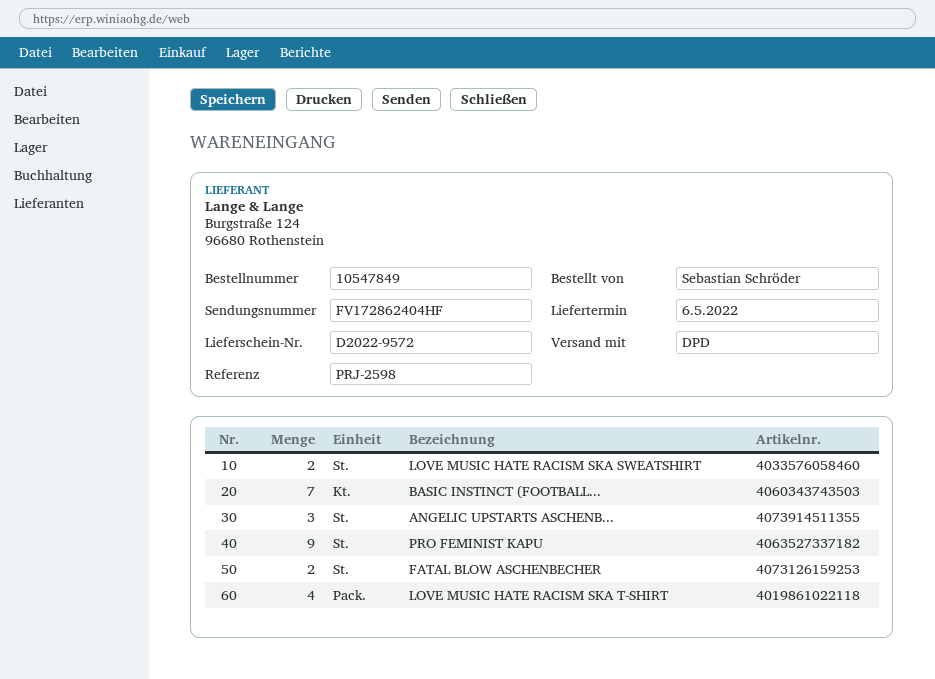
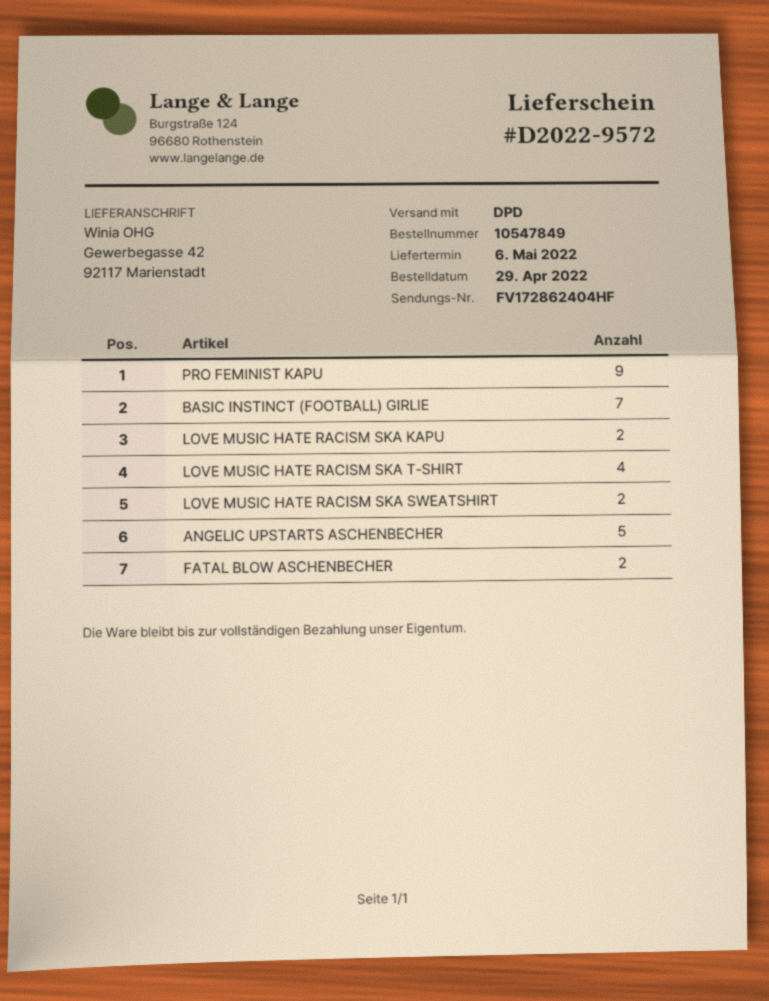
ANGELIC UPSTARTS ASCHENB...: 3 -> 5
LOVE MUSIC HATE RACISM SKA KAPU: none -> 2

